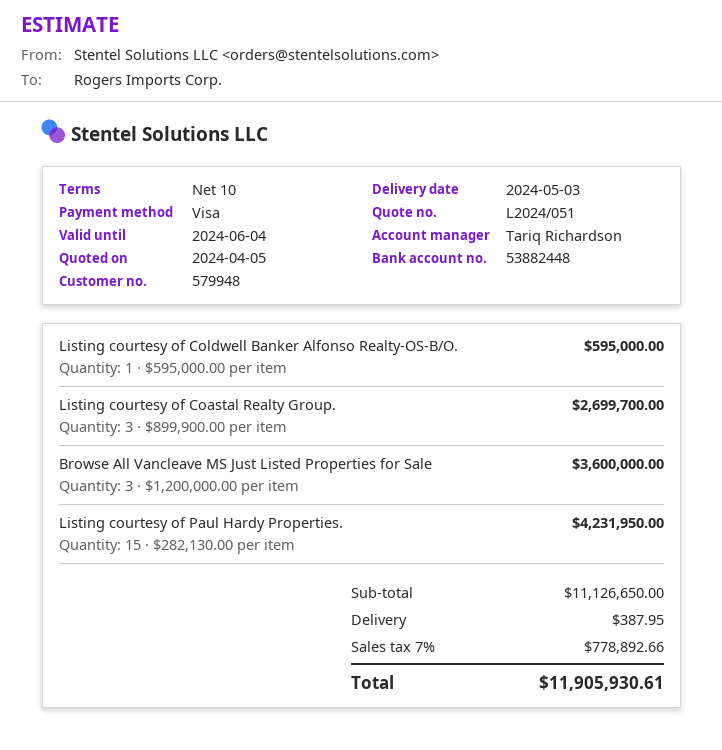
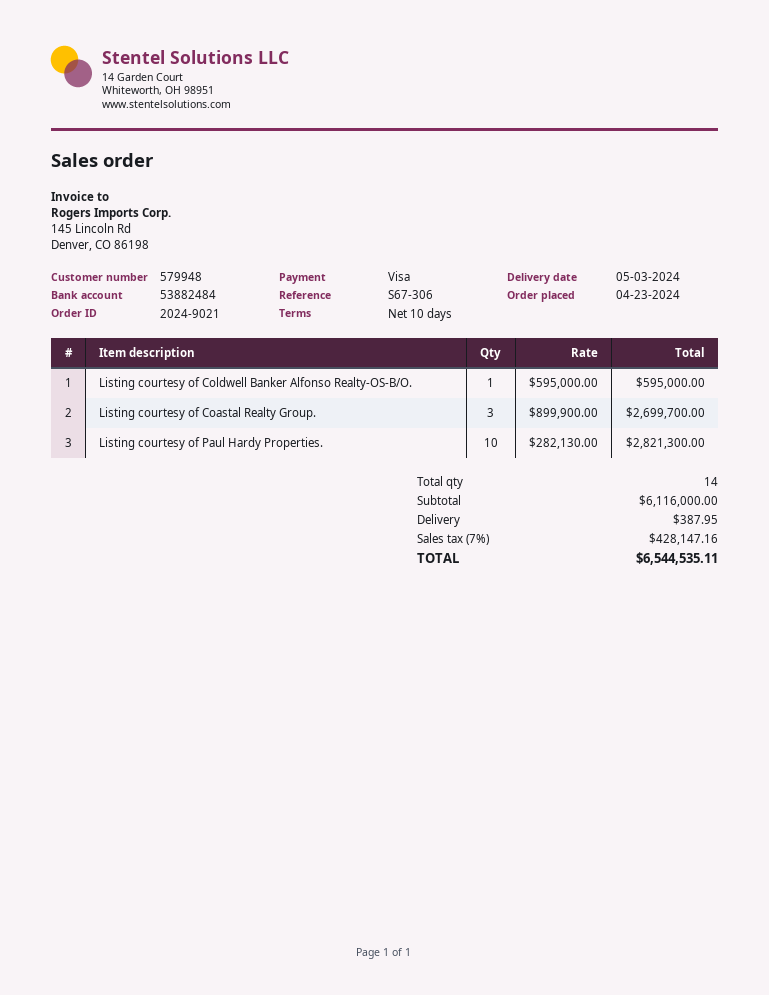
bank account: 53882448 -> 53882484
Browse All Vancleave MS Just Listed Properties for Sale: 3 x 1200000.00 = 3600000.00 -> none
Listing courtesy of Paul Hardy Properties.: 15 x 282130.00 = 4231950.00 -> 10 x 282130.00 = 2821300.00
subtotal: 11126650.00 -> 6116000.00
tax: 7% = 778892.66 -> 7% = 428147.16
total: 11905930.61 -> 6544535.11

